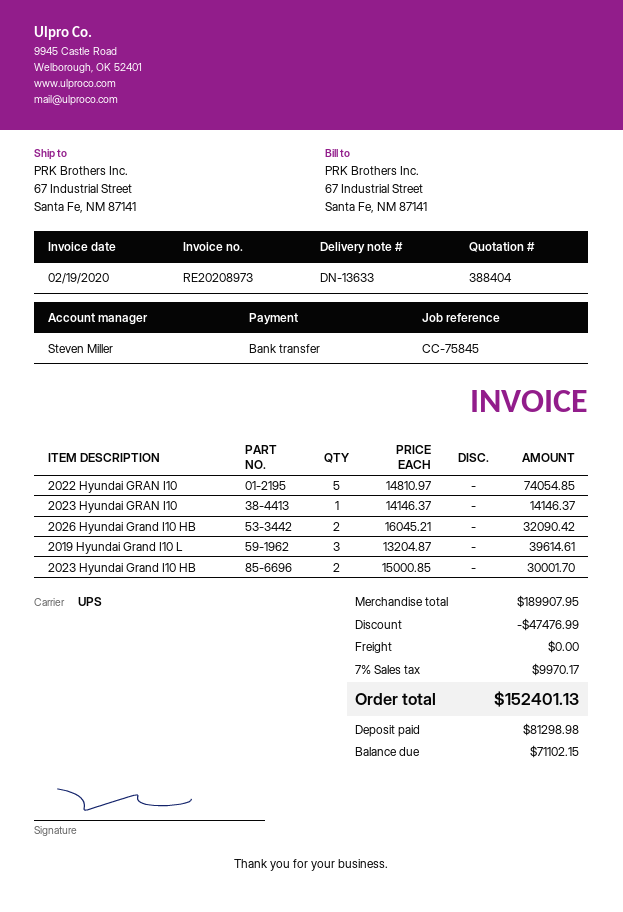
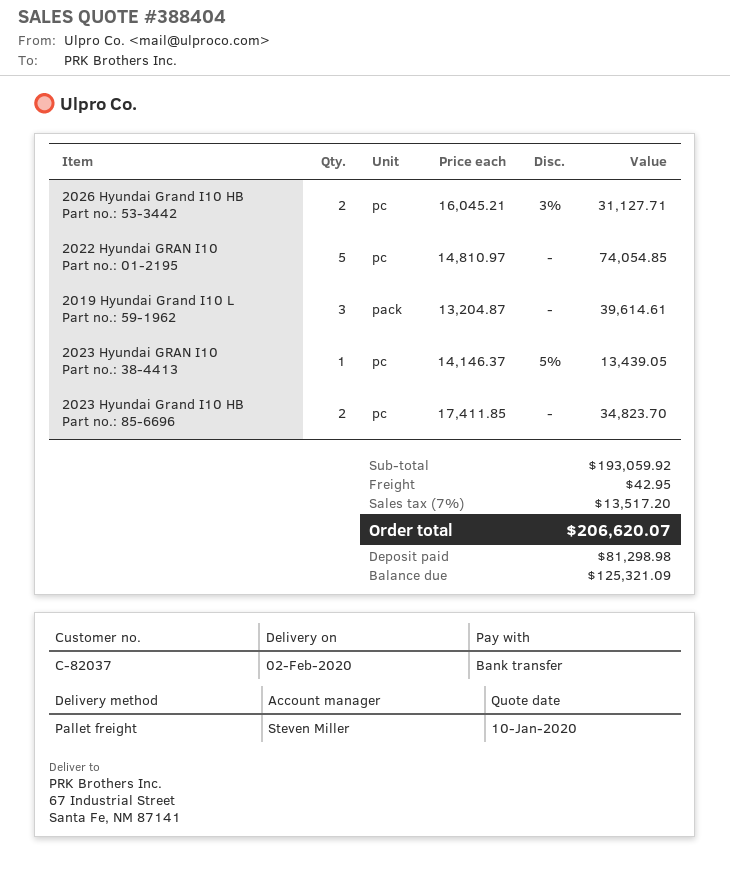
shipping method: UPS -> pallet freight
2023 Hyundai GRAN I10: 1 x 14146.37 = 14146.37 -> 1 x 14146.37 - 5% = 13439.05
2026 Hyundai Grand I10 HB: 2 x 16045.21 = 32090.42 -> 2 x 16045.21 - 3% = 31127.71
2023 Hyundai Grand I10 HB: 2 x 15000.85 = 30001.70 -> 2 x 17411.85 = 34823.70
subtotal: 189907.95 -> 193059.92
discount: 47476.99 -> none
shipping: 0.00 -> 42.95
tax: 7% = 9970.17 -> 7% = 13517.20
total: 152401.13 -> 206620.07
balance: 71102.15 -> 125321.09

